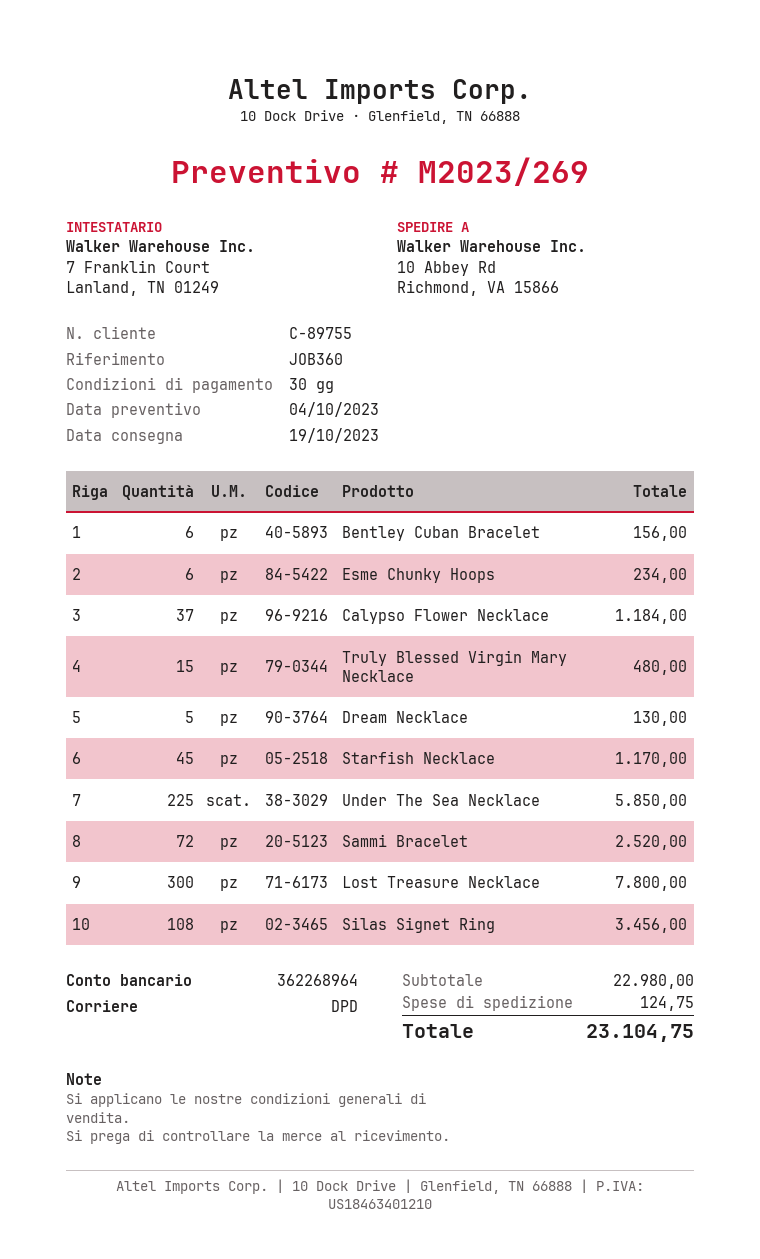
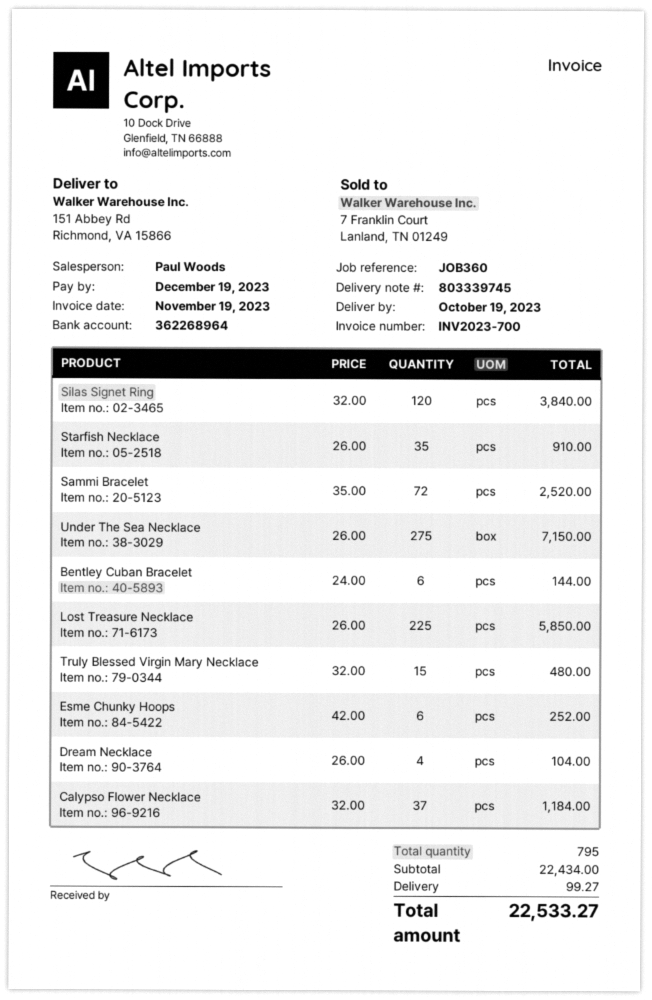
ship to: 10 Abbey Rd, Richmond, VA 15866 -> 151 Abbey Rd, Richmond, VA 15866
Bentley Cuban Bracelet: 6 for 156.00 -> 6 for 144.00
Esme Chunky Hoops: 6 for 234.00 -> 6 for 252.00
Dream Necklace: 5 for 130.00 -> 4 for 104.00
Starfish Necklace: 45 for 1170.00 -> 35 for 910.00
Under The Sea Necklace: 225 for 5850.00 -> 275 for 7150.00
Lost Treasure Necklace: 300 for 7800.00 -> 225 for 5850.00
Silas Signet Ring: 108 for 3456.00 -> 120 for 3840.00
subtotal: 22980.00 -> 22434.00
shipping: 124.75 -> 99.27
total: 23104.75 -> 22533.27

